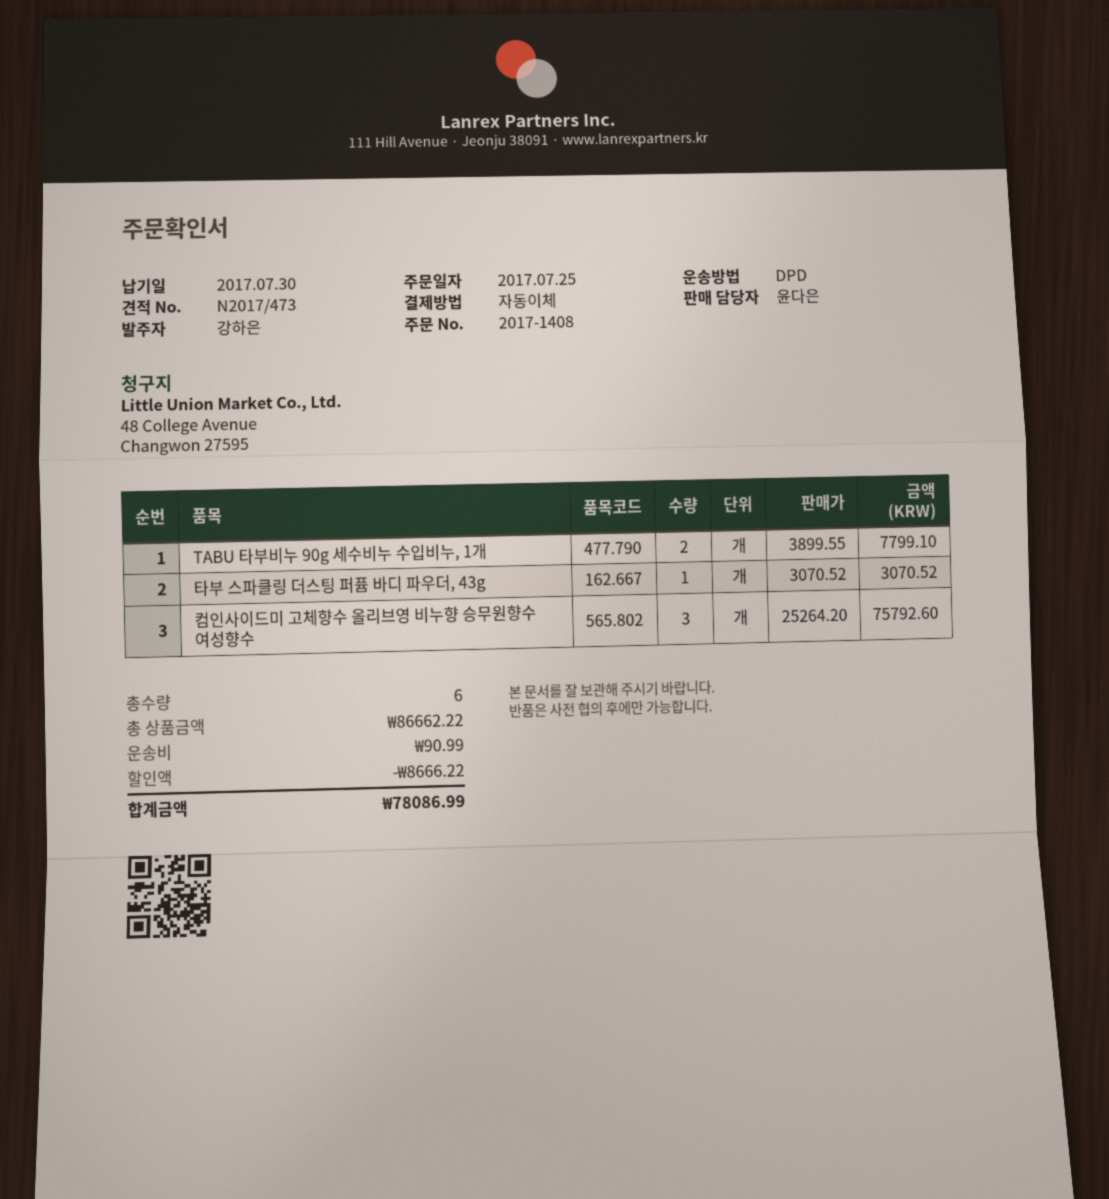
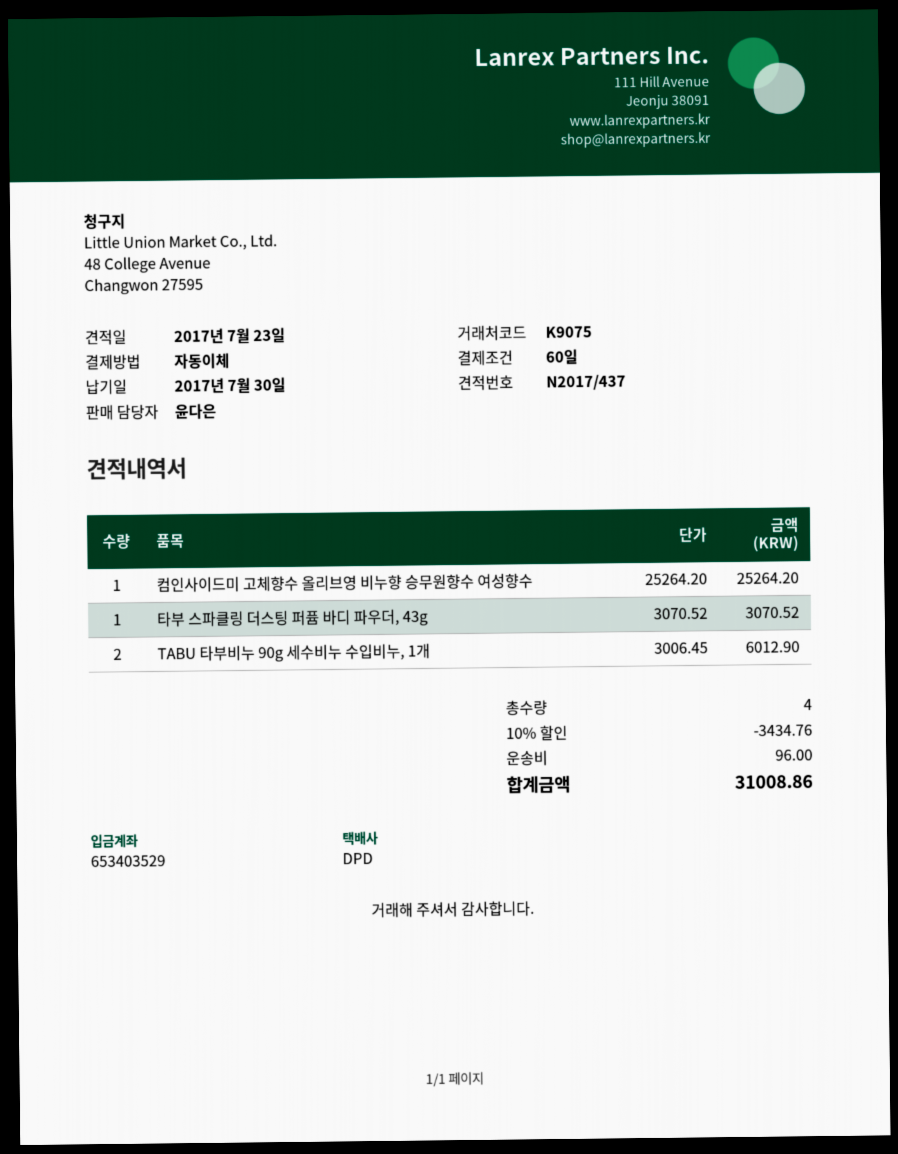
quote number: N2017/473 -> N2017/437
TABU 타부비누 90g 세수비누 수입비누, 1개: 2 x 3899.55 = 7799.10 -> 2 x 3006.45 = 6012.90
컴인사이드미 고체향수 올리브영 비누향 승무원향수 여성향수: 3 x 25264.20 = 75792.60 -> 1 x 25264.20 = 25264.20
total quantity: 6 -> 4
discount: 8666.22 -> 3434.76
shipping: 90.99 -> 96.00
total: 78086.99 -> 31008.86

